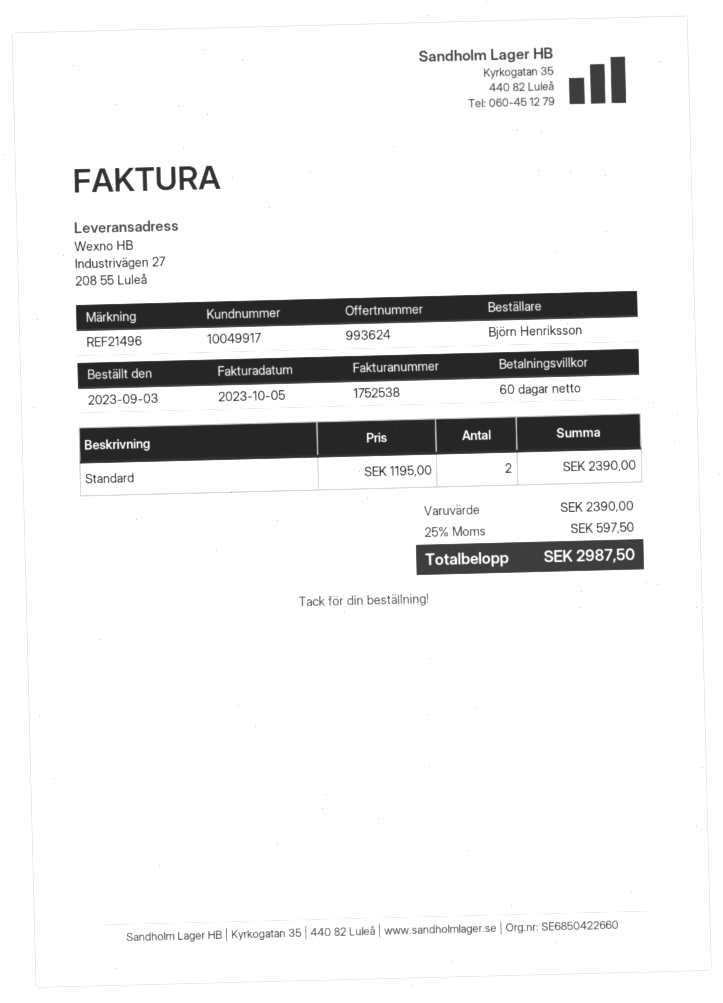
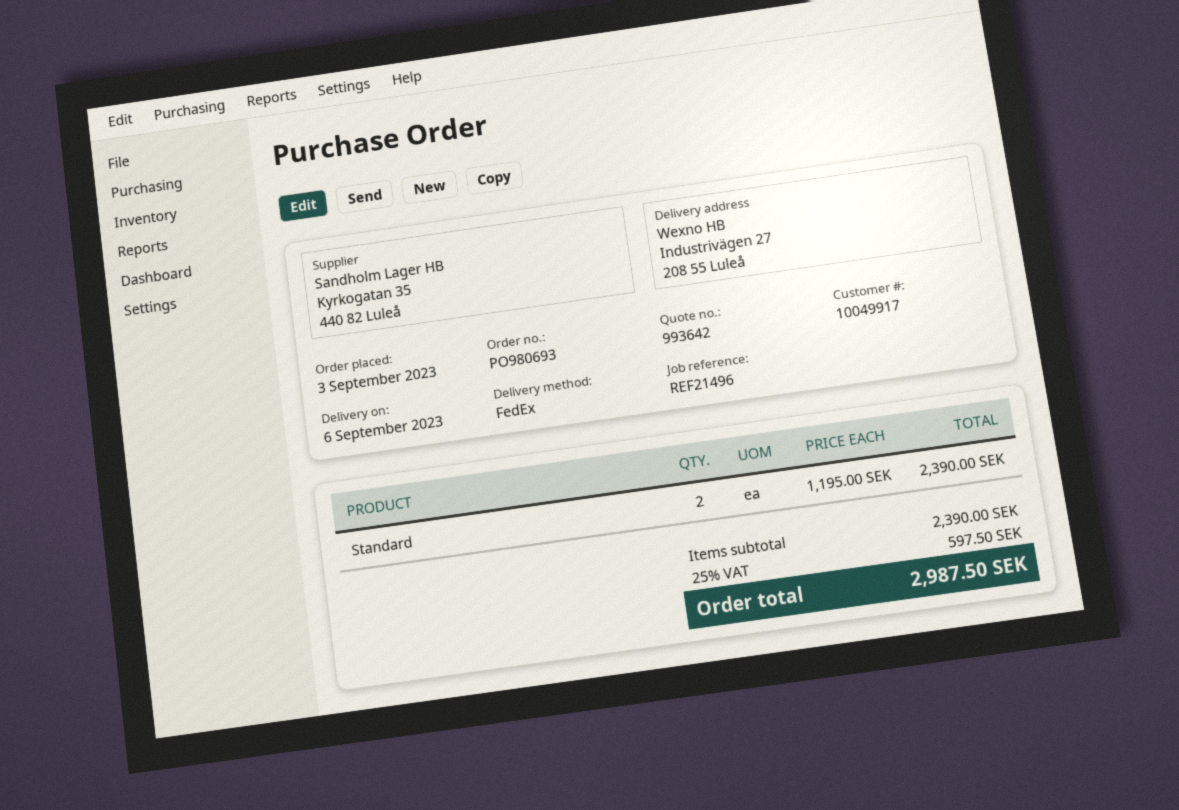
quote number: 993624 -> 993642

